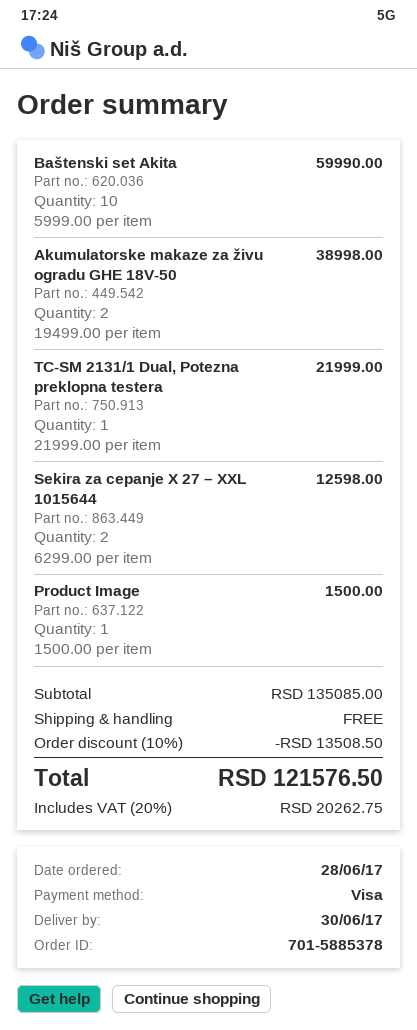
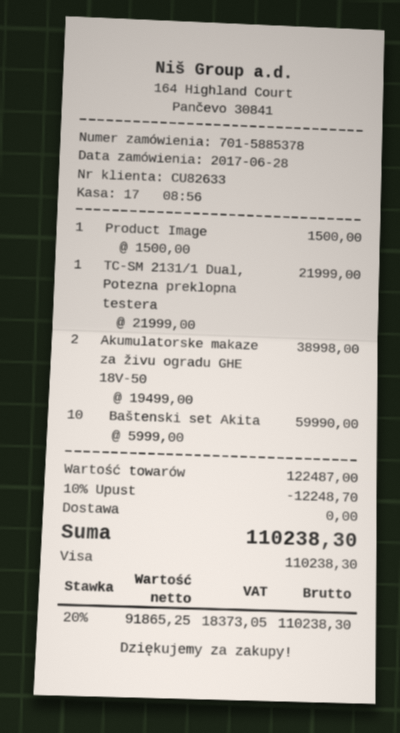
Sekira za cepanje X 27 – XXL 1015644: 2 x 6299.00 = 12598.00 -> none
subtotal: 135085.00 -> 122487.00
discount: 10% = 13508.50 -> 10% = 12248.70
tax: 20% = 20262.75 -> 20% = 18373.05
total: 121576.50 -> 110238.30

